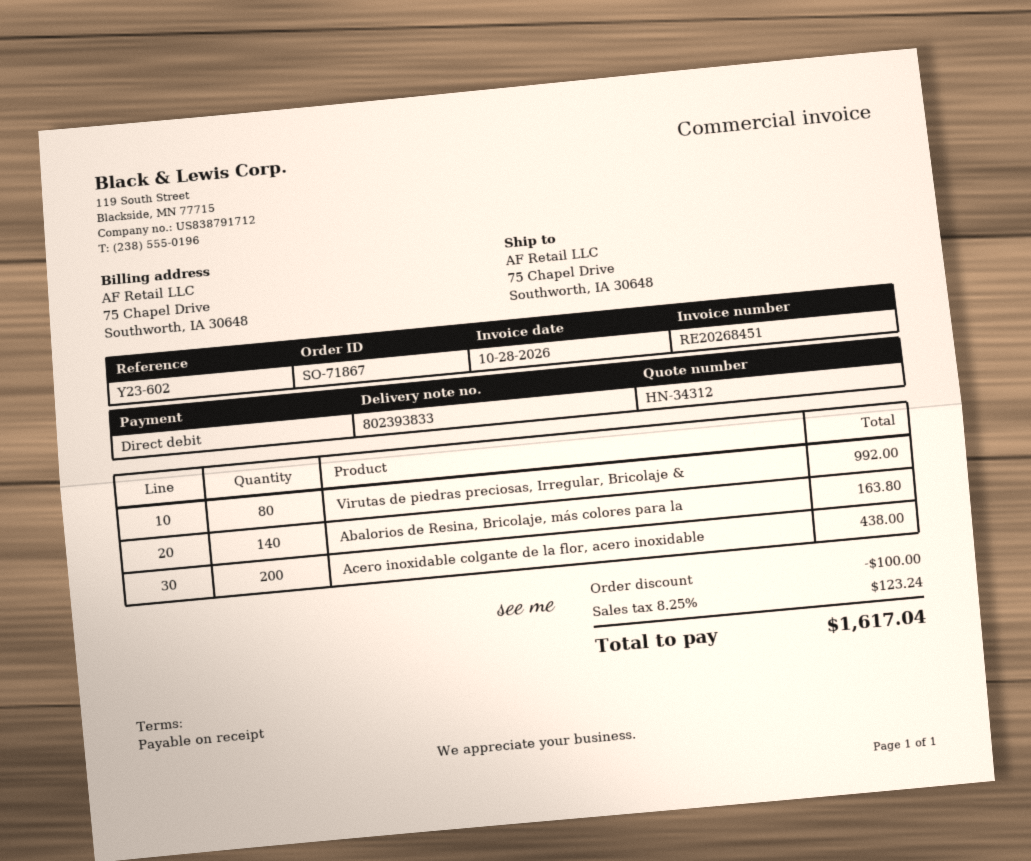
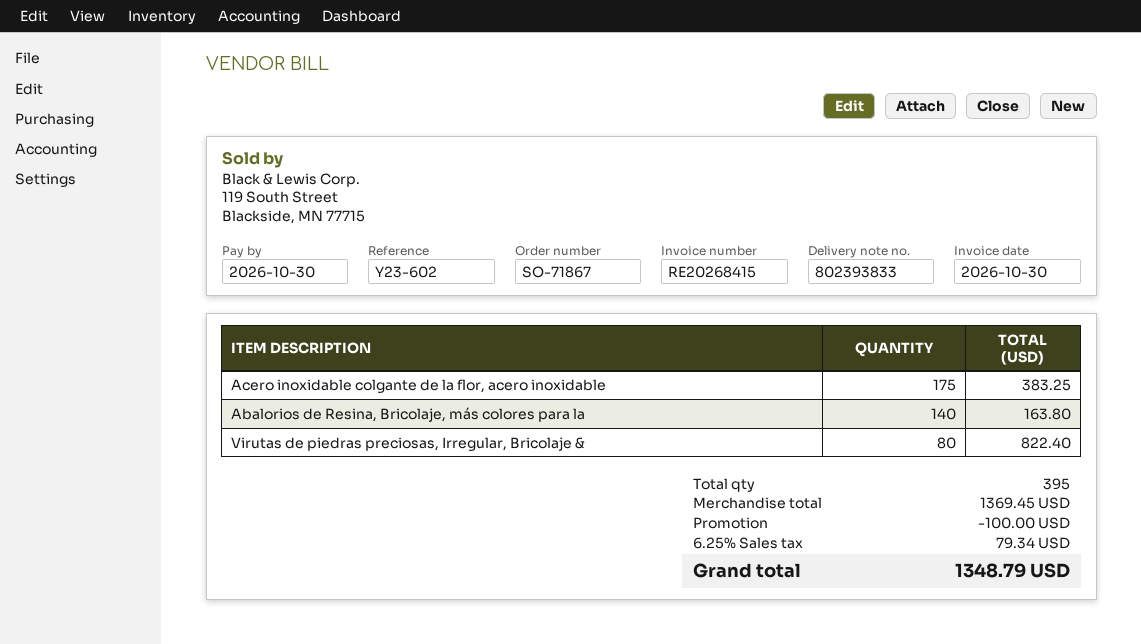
invoice number: RE20268451 -> RE20268415
invoice date: 2026-10-28 -> 2026-10-30
Virutas de piedras preciosas, Irregular, Bricolaje &: 80 for 992.00 -> 80 for 822.40
Acero inoxidable colgante de la flor, acero inoxidable: 200 for 438.00 -> 175 for 383.25
tax: 8.25% = 123.24 -> 6.25% = 79.34
total: 1617.04 -> 1348.79

